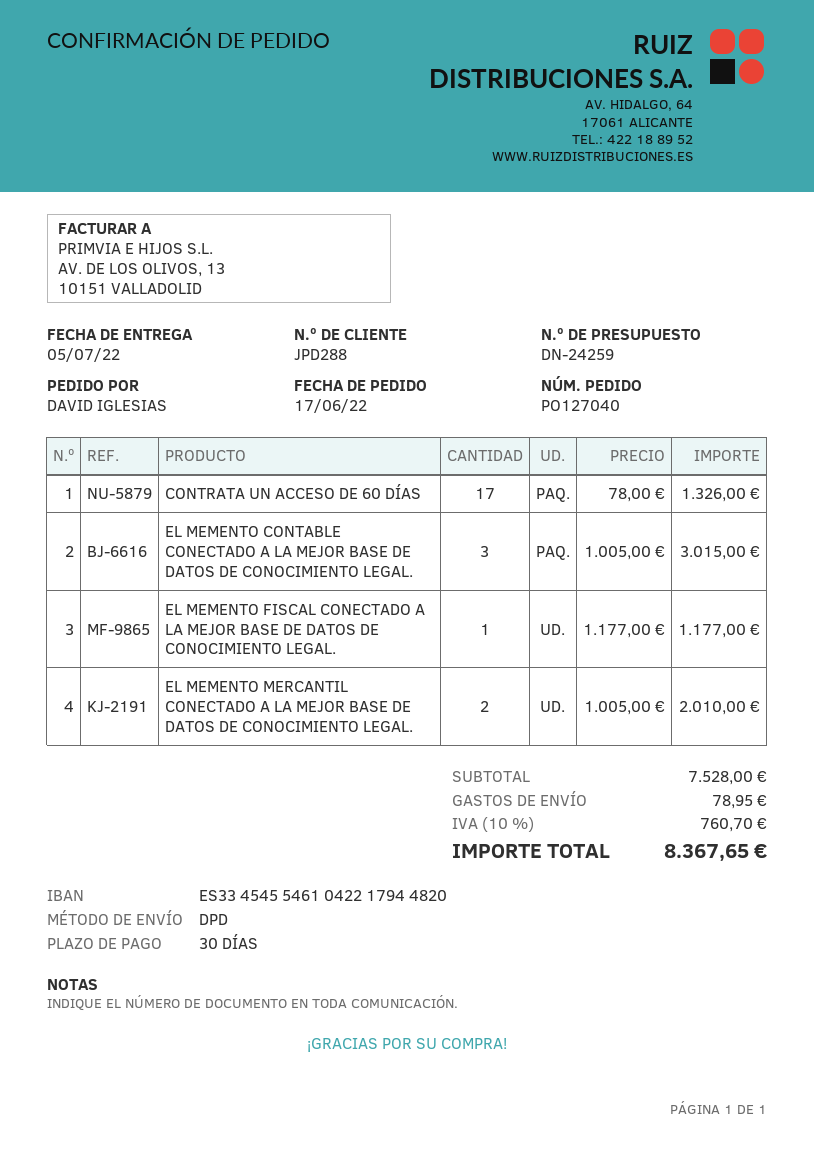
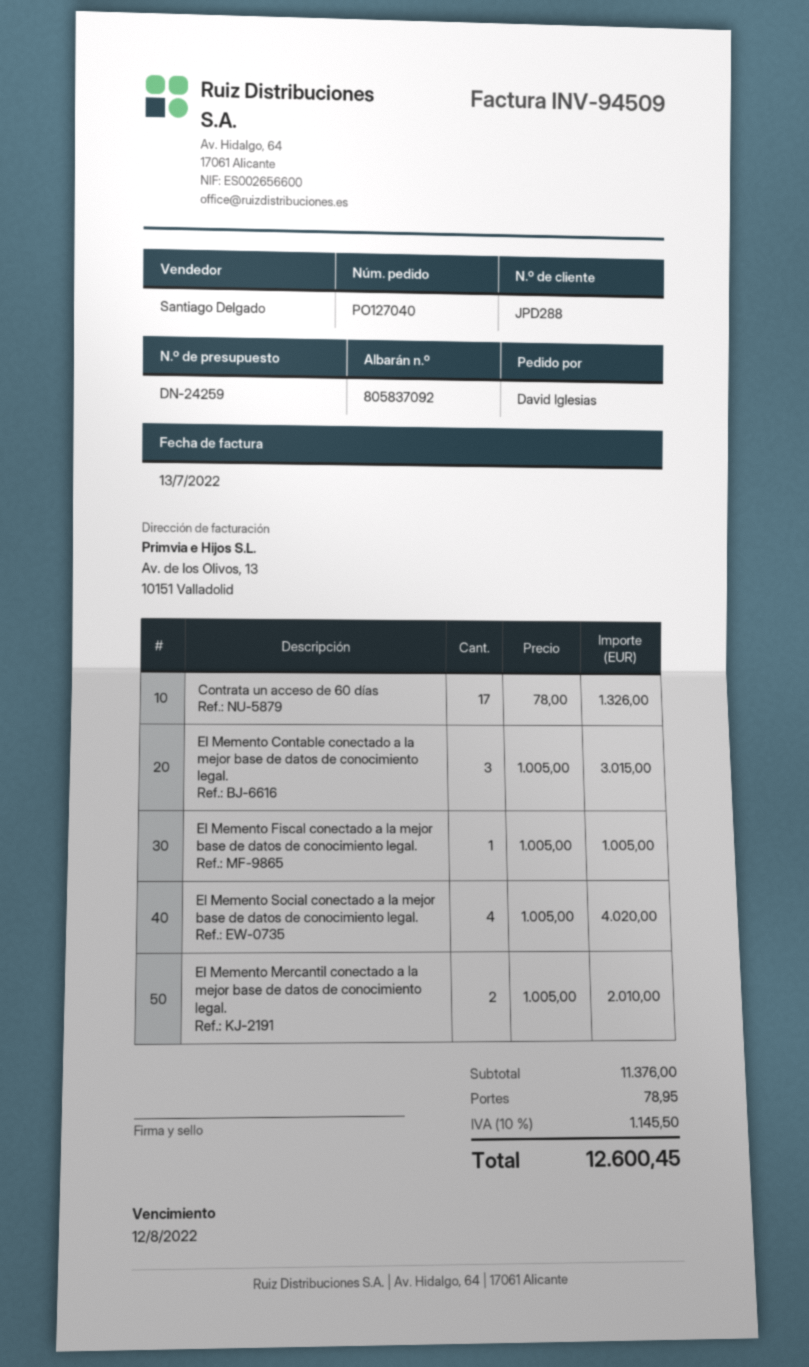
EL MEMENTO FISCAL CONECTADO A LA MEJOR BASE DE DATOS DE CONOCIMIENTO LEGAL.: 1 x 1177.00 = 1177.00 -> 1 x 1005.00 = 1005.00
El Memento Social conectado a la mejor base de datos de conocimiento legal.: none -> 4 x 1005.00 = 4020.00
subtotal: 7528.00 -> 11376.00
tax: 10% = 760.70 -> 10% = 1145.50
total: 8367.65 -> 12600.45

